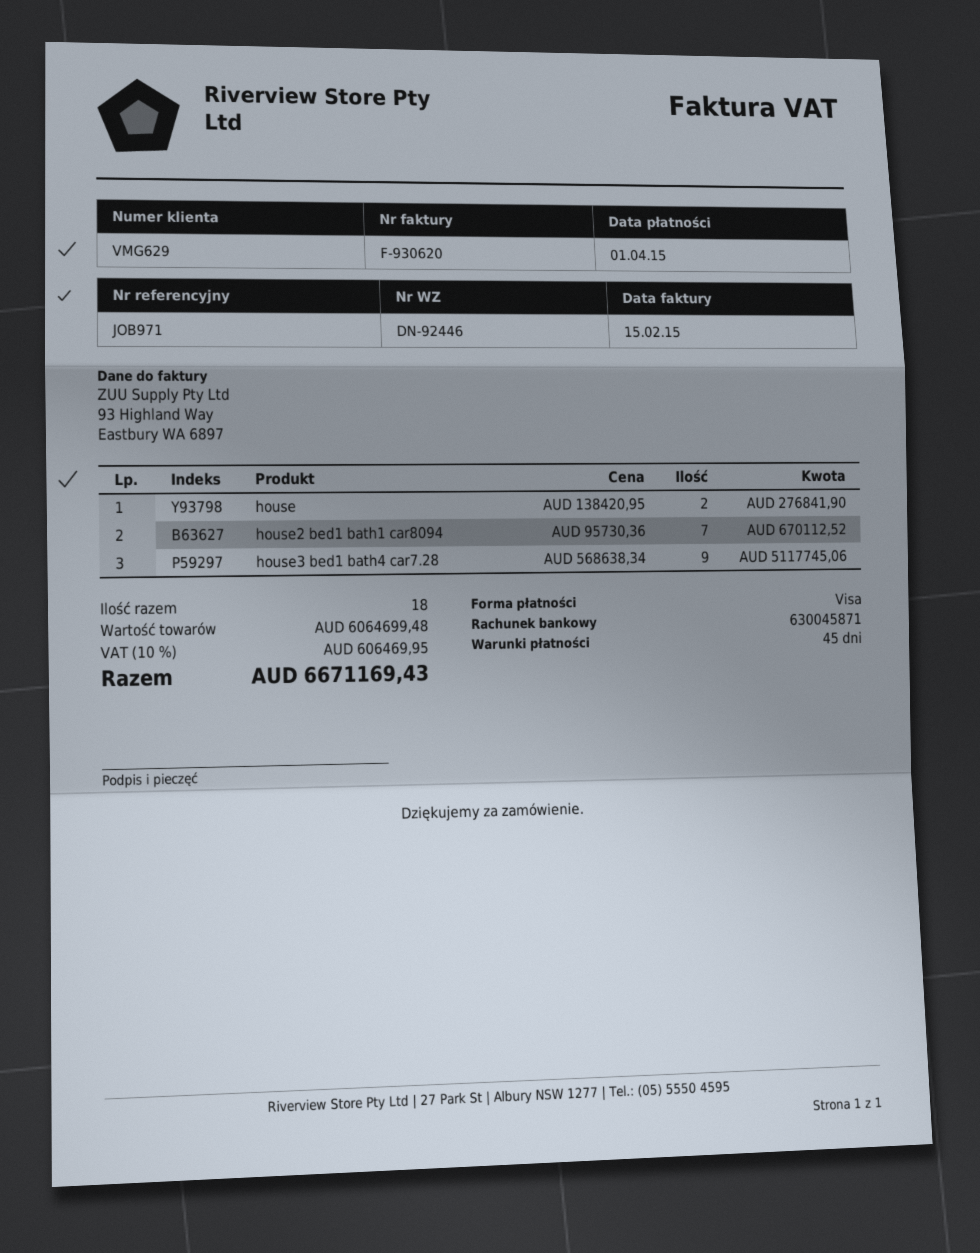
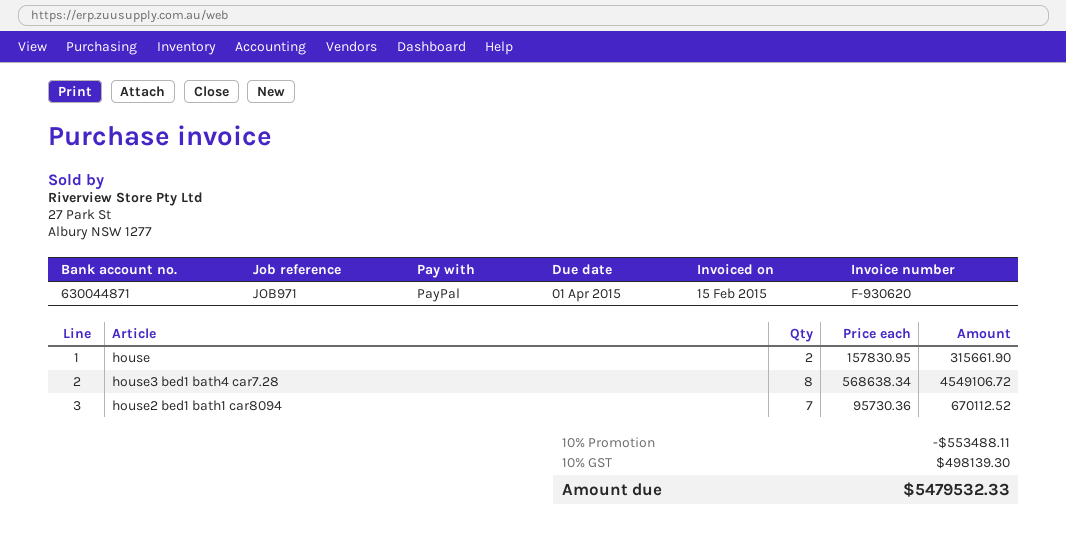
payment method: Visa -> PayPal
bank account: 630045871 -> 630044871
house: 2 x 138420.95 = 276841.90 -> 2 x 157830.95 = 315661.90
house3 bed1 bath4 car7.28: 9 x 568638.34 = 5117745.06 -> 8 x 568638.34 = 4549106.72
discount: none -> 10% = 553488.11
tax: 10% = 606469.95 -> 10% = 498139.30
total: 6671169.43 -> 5479532.33

